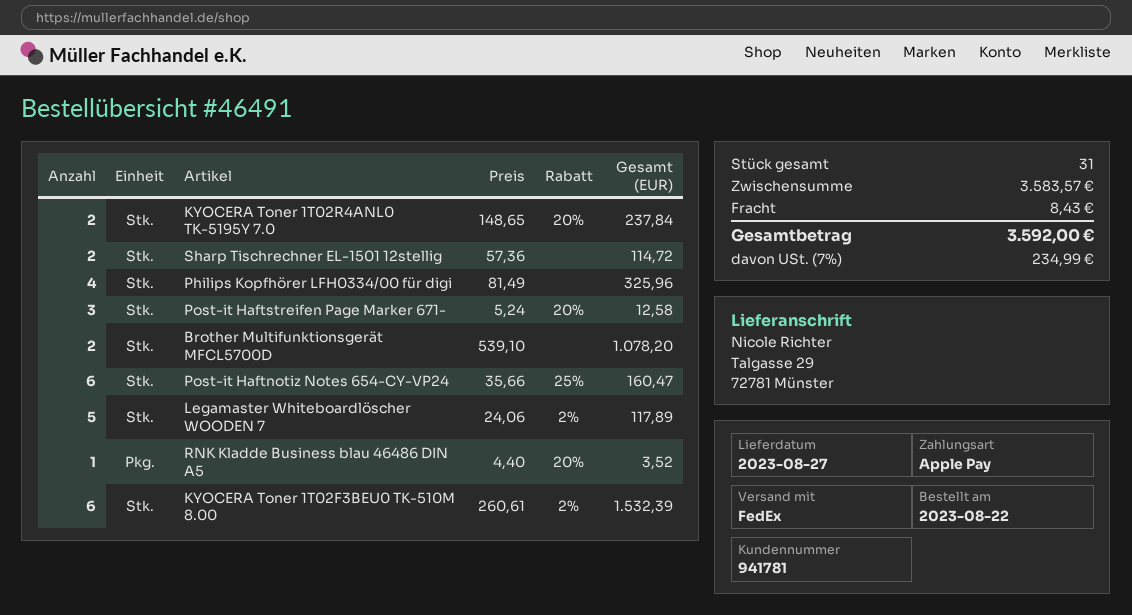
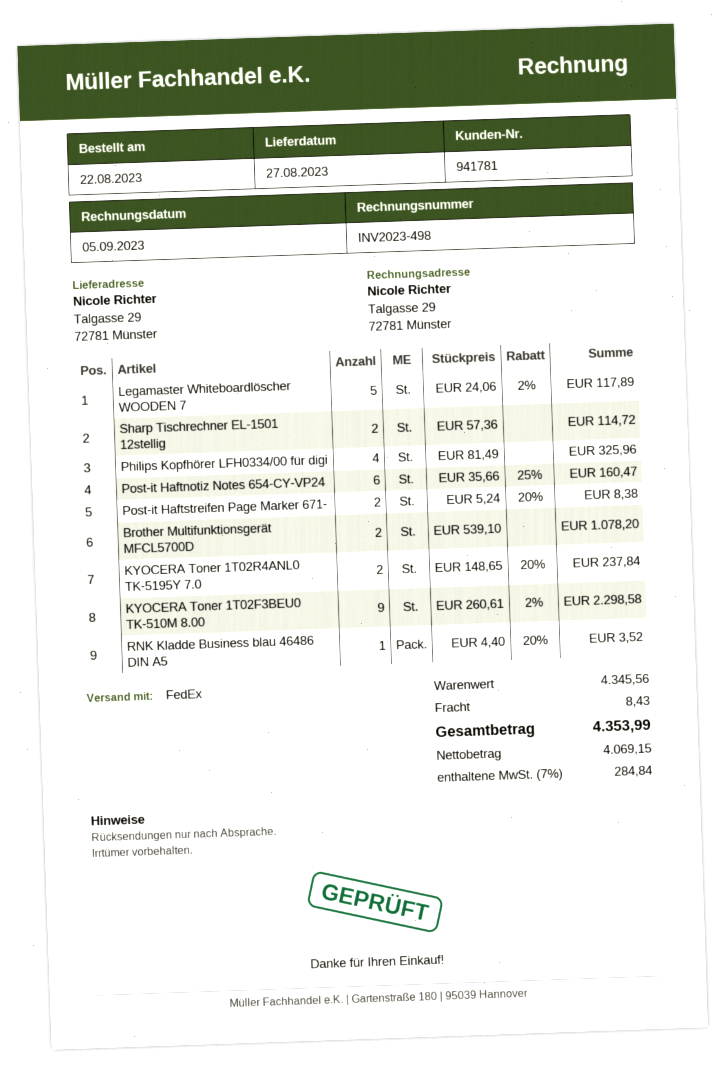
Post-it Haftstreifen Page Marker 671-: 3 x 5.24 - 20% = 12.58 -> 2 x 5.24 - 20% = 8.38
KYOCERA Toner 1T02F3BEU0 TK-510M 8.00: 6 x 260.61 - 2% = 1532.39 -> 9 x 260.61 - 2% = 2298.58
subtotal: 3583.57 -> 4345.56
tax: 7% = 234.99 -> 7% = 284.84
total: 3592.00 -> 4353.99

